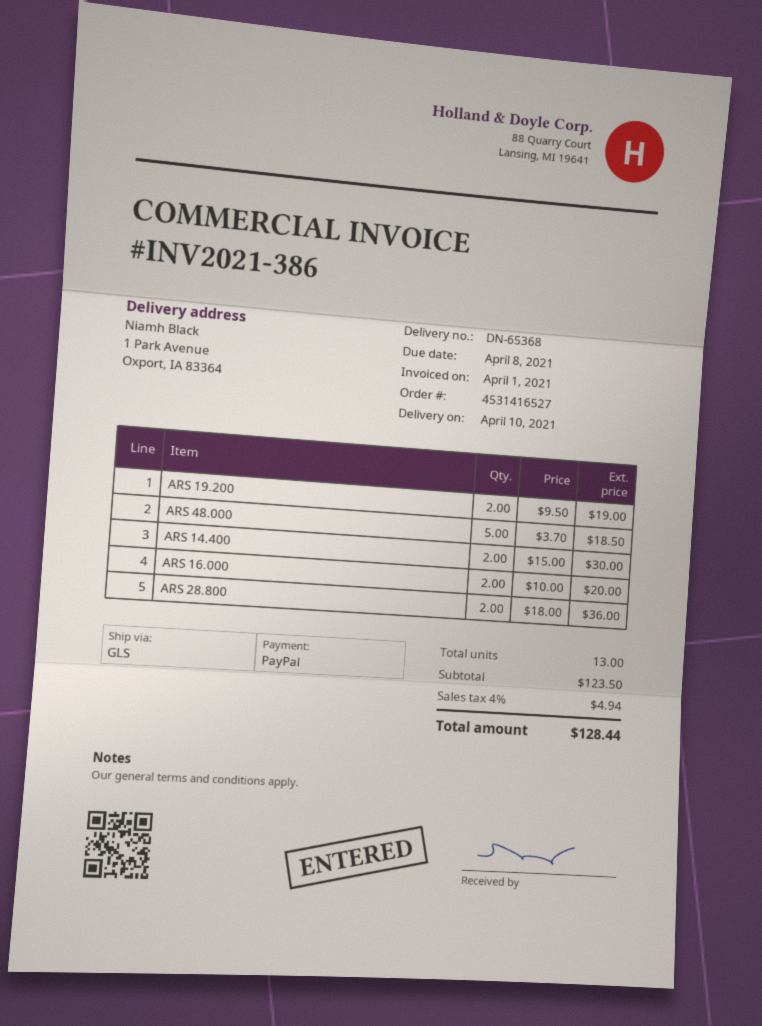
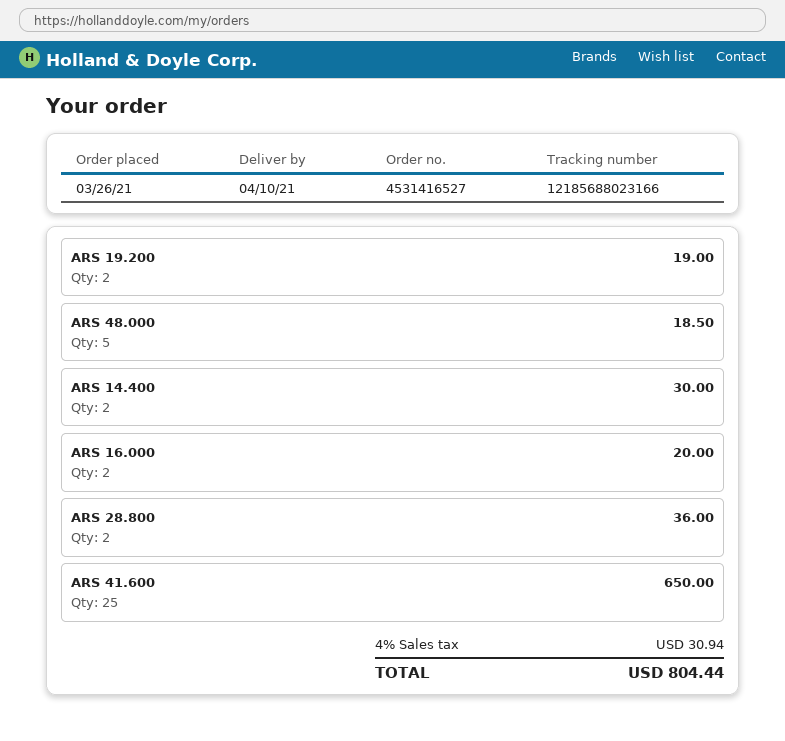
ARS 41.600: none -> 25 for 650.00
tax: 4% = 4.94 -> 4% = 30.94
total: 128.44 -> 804.44

